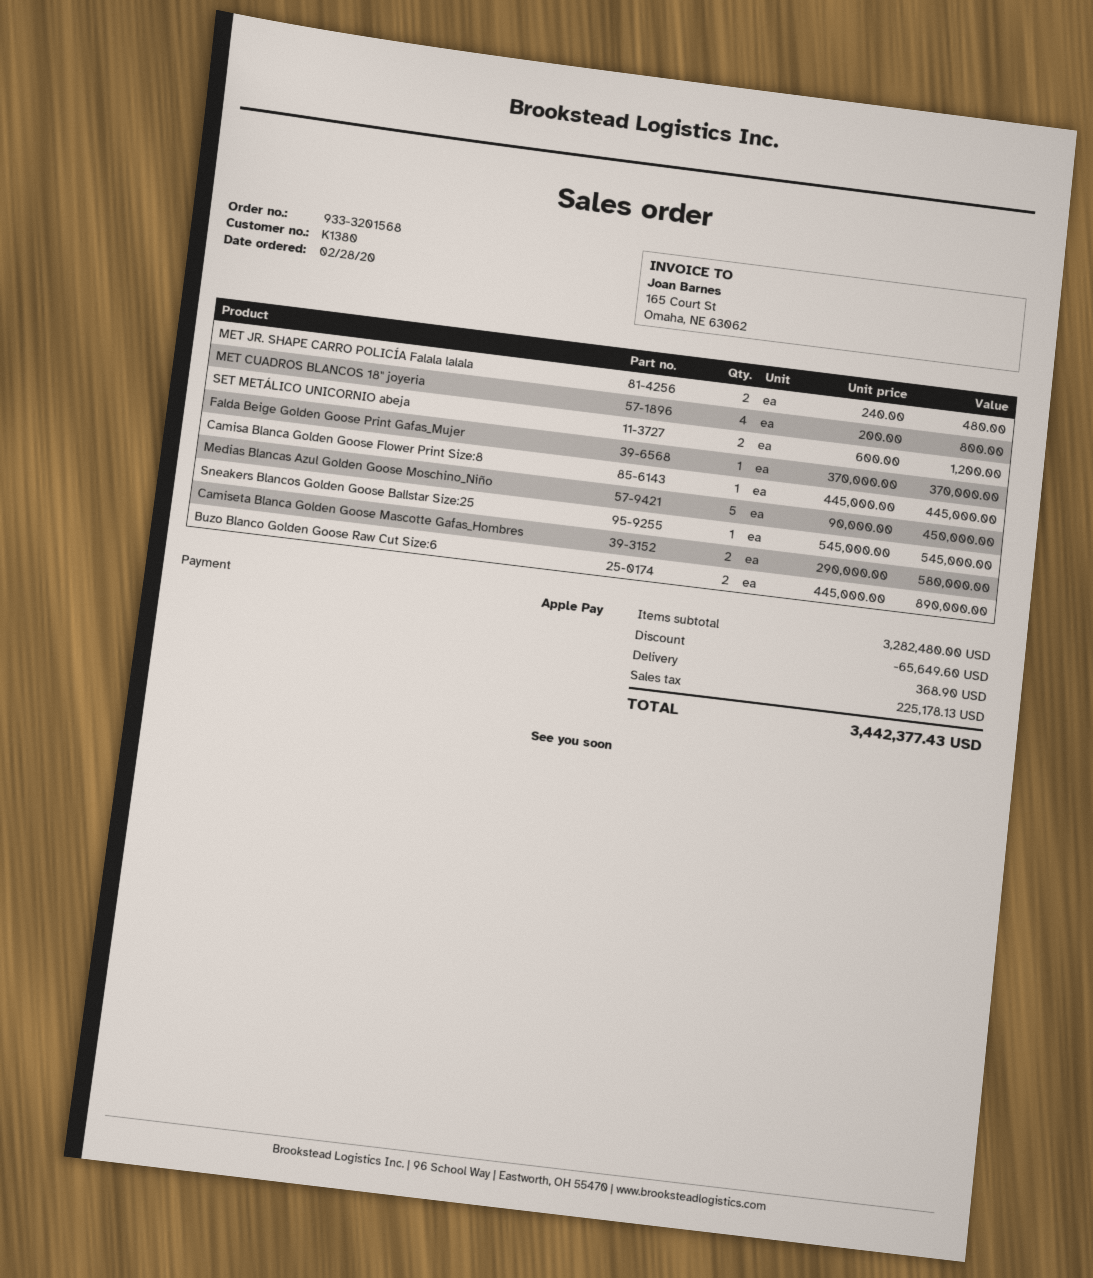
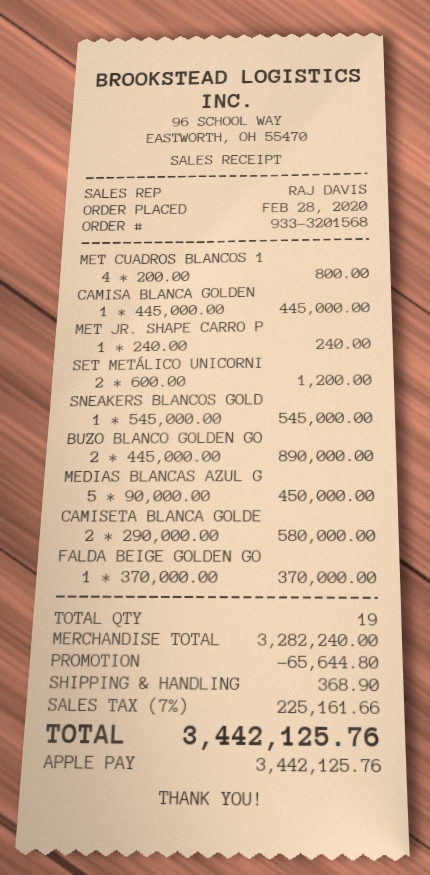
MET JR. SHAPE CARRO POLICÍA Falala lalala: 2 x 240.00 = 480.00 -> 1 x 240.00 = 240.00
subtotal: 3282480.00 -> 3282240.00
discount: 65649.60 -> 65644.80
tax: 225178.13 -> 225161.66
total: 3442377.43 -> 3442125.76

